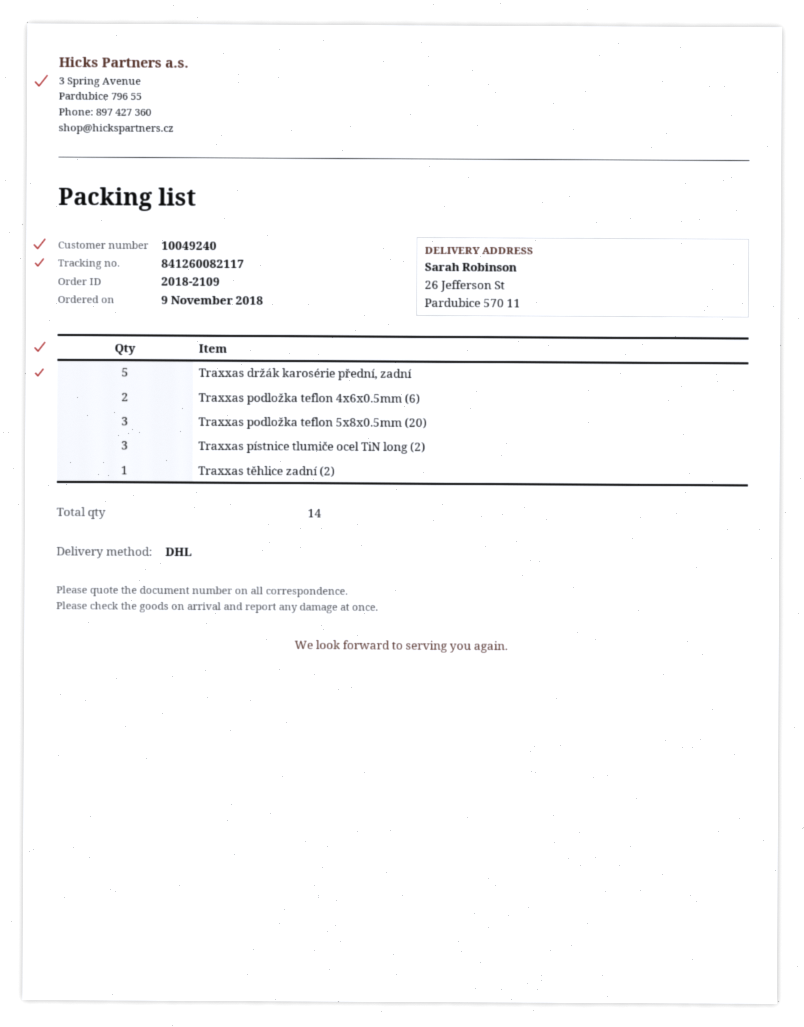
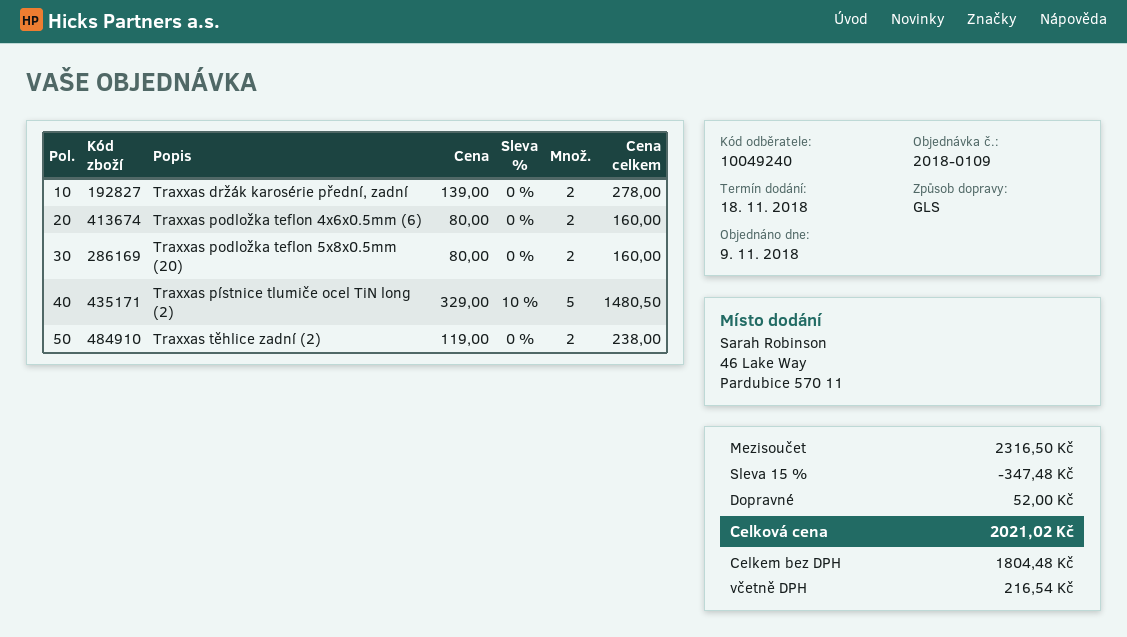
order number: 2018-2109 -> 2018-0109
shipping method: DHL -> GLS
ship to: 26 Jefferson St, Pardubice 570 11 -> 46 Lake Way, Pardubice 570 11
Traxxas držák karosérie přední, zadní: 5 -> 2
Traxxas podložka teflon 5x8x0.5mm (20): 3 -> 2
Traxxas pístnice tlumiče ocel TiN long (2): 3 -> 5
Traxxas těhlice zadní (2): 1 -> 2

